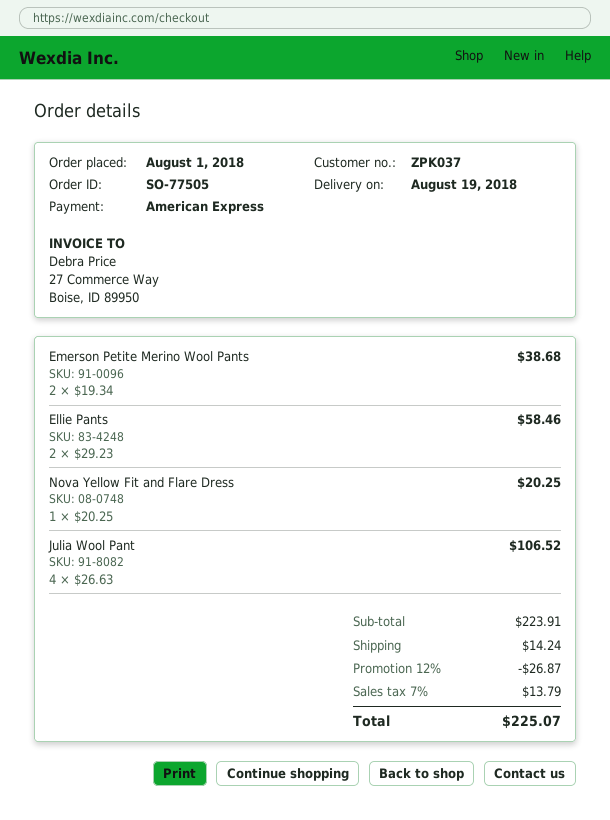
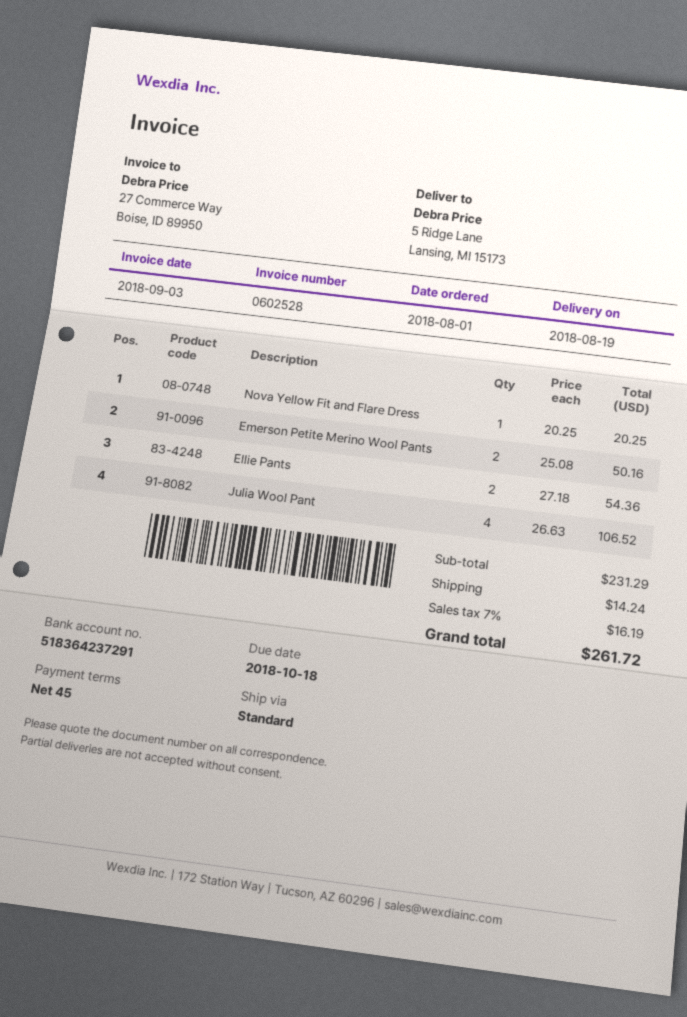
Emerson Petite Merino Wool Pants: 2 x 19.34 = 38.68 -> 2 x 25.08 = 50.16
Ellie Pants: 2 x 29.23 = 58.46 -> 2 x 27.18 = 54.36
subtotal: 223.91 -> 231.29
discount: 12% = 26.87 -> none
tax: 7% = 13.79 -> 7% = 16.19
total: 225.07 -> 261.72

